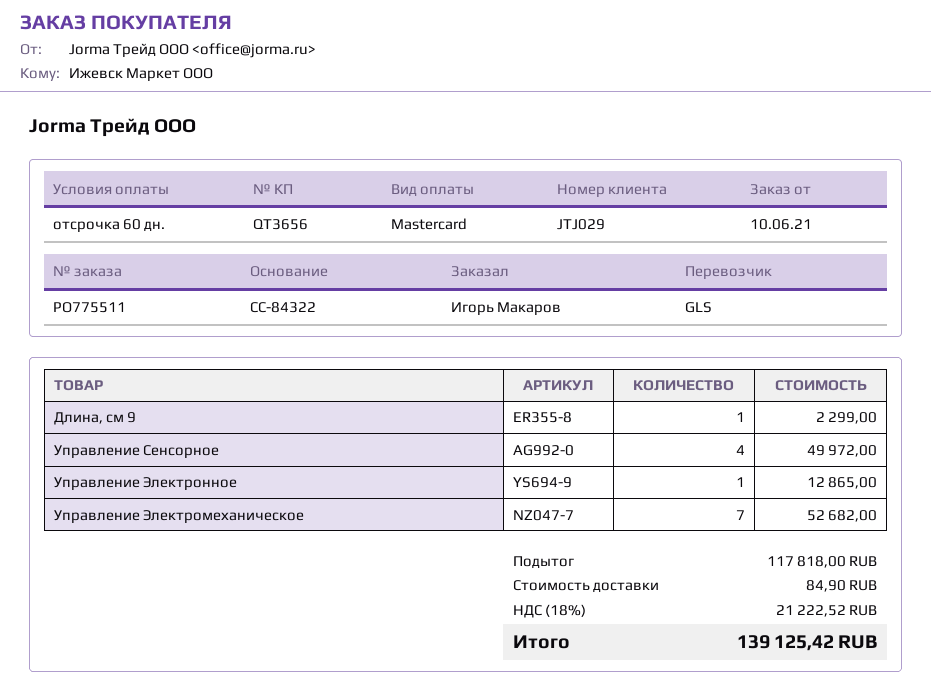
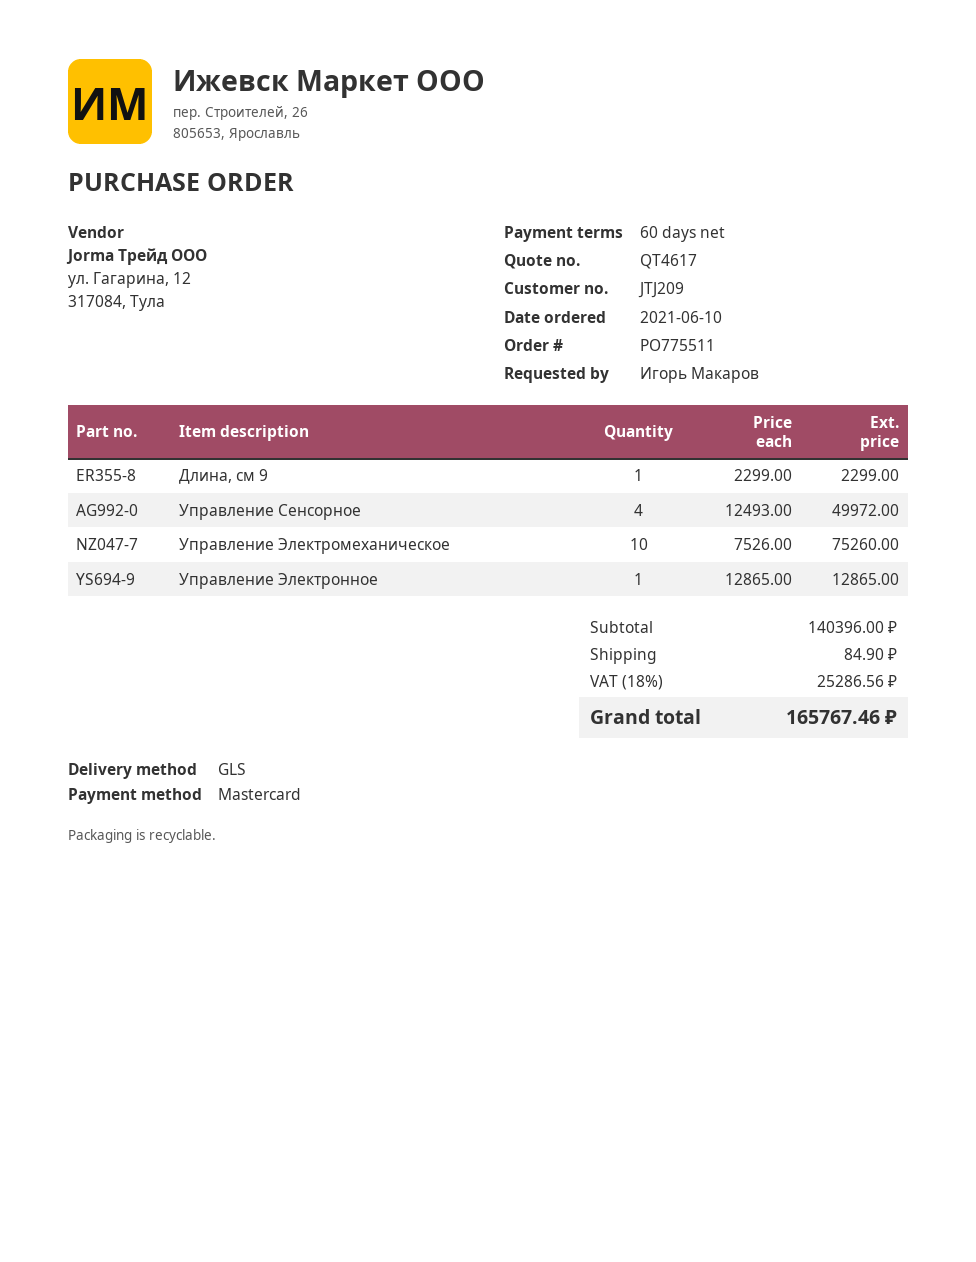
quote number: QT3656 -> QT4617
customer number: JTJ029 -> JTJ209
Управление Электромеханическое: 7 for 52682.00 -> 10 for 75260.00
subtotal: 117818.00 -> 140396.00
tax: 18% = 21222.52 -> 18% = 25286.56
total: 139125.42 -> 165767.46

